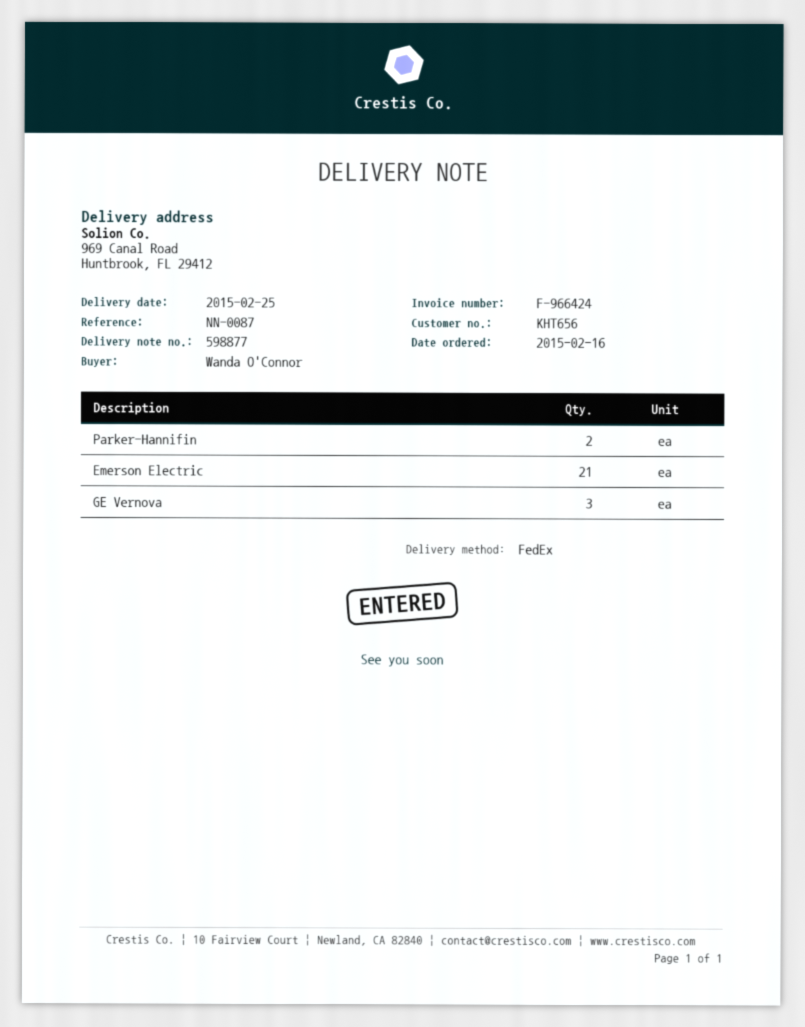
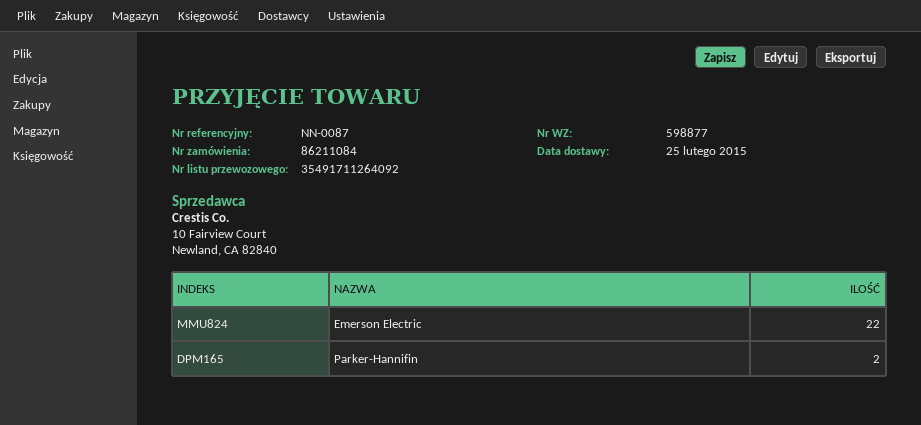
Emerson Electric: 21 -> 22
GE Vernova: 3 -> none

